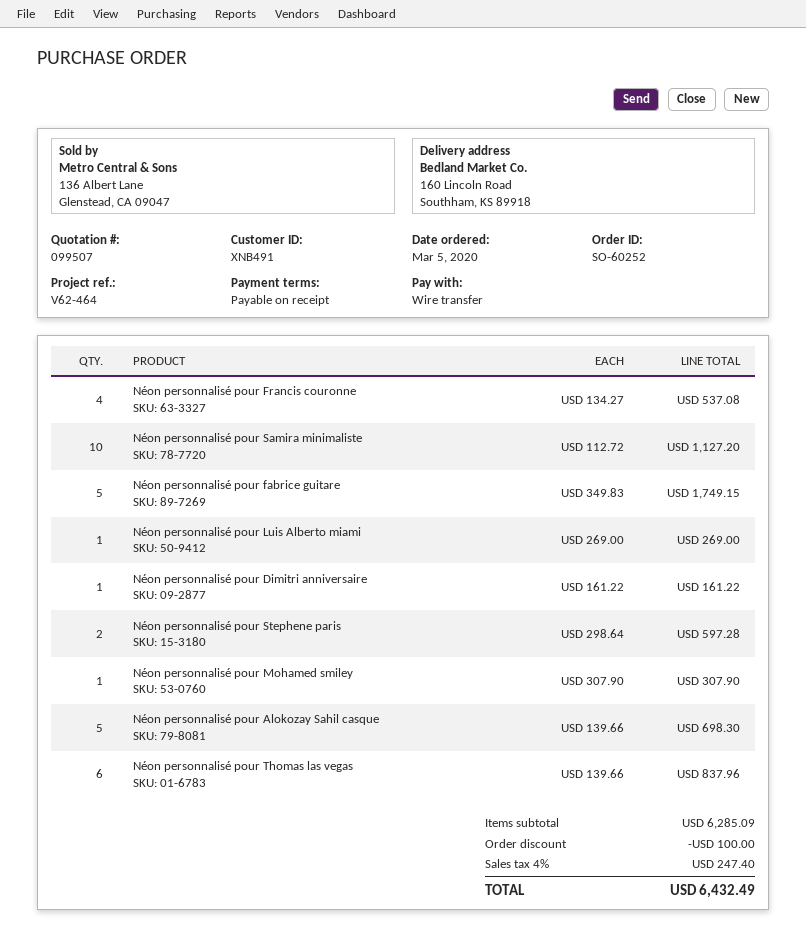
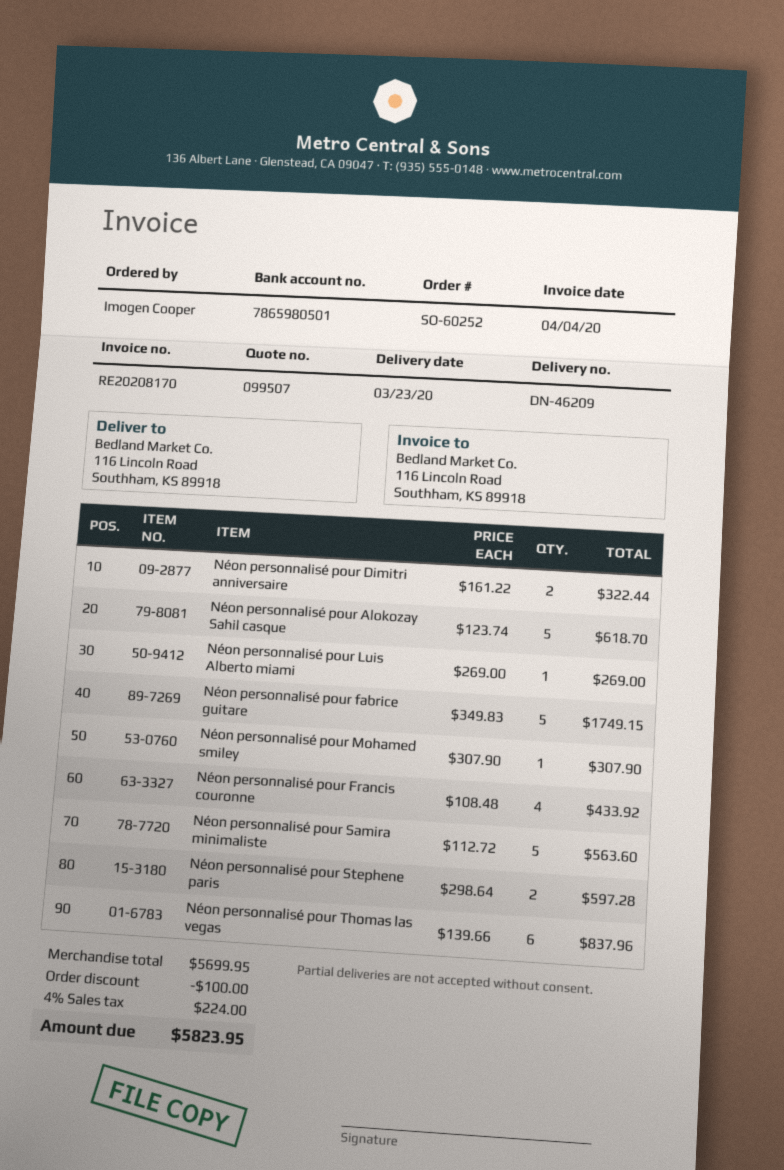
ship to: 160 Lincoln Road, Southham, KS 89918 -> 116 Lincoln Road, Southham, KS 89918
Néon personnalisé pour Francis couronne: 4 x 134.27 = 537.08 -> 4 x 108.48 = 433.92
Néon personnalisé pour Samira minimaliste: 10 x 112.72 = 1127.20 -> 5 x 112.72 = 563.60
Néon personnalisé pour Dimitri anniversaire: 1 x 161.22 = 161.22 -> 2 x 161.22 = 322.44
Néon personnalisé pour Alokozay Sahil casque: 5 x 139.66 = 698.30 -> 5 x 123.74 = 618.70
subtotal: 6285.09 -> 5699.95
tax: 4% = 247.40 -> 4% = 224.00
total: 6432.49 -> 5823.95

